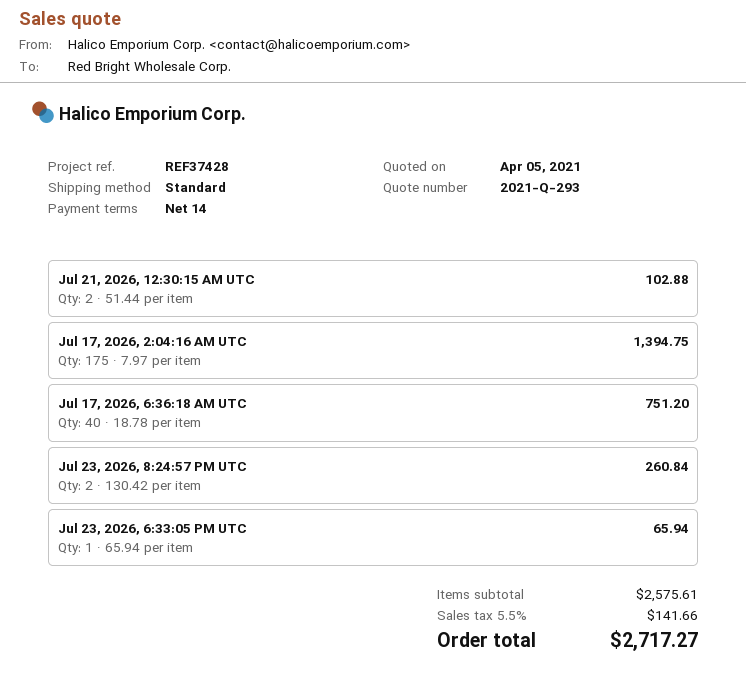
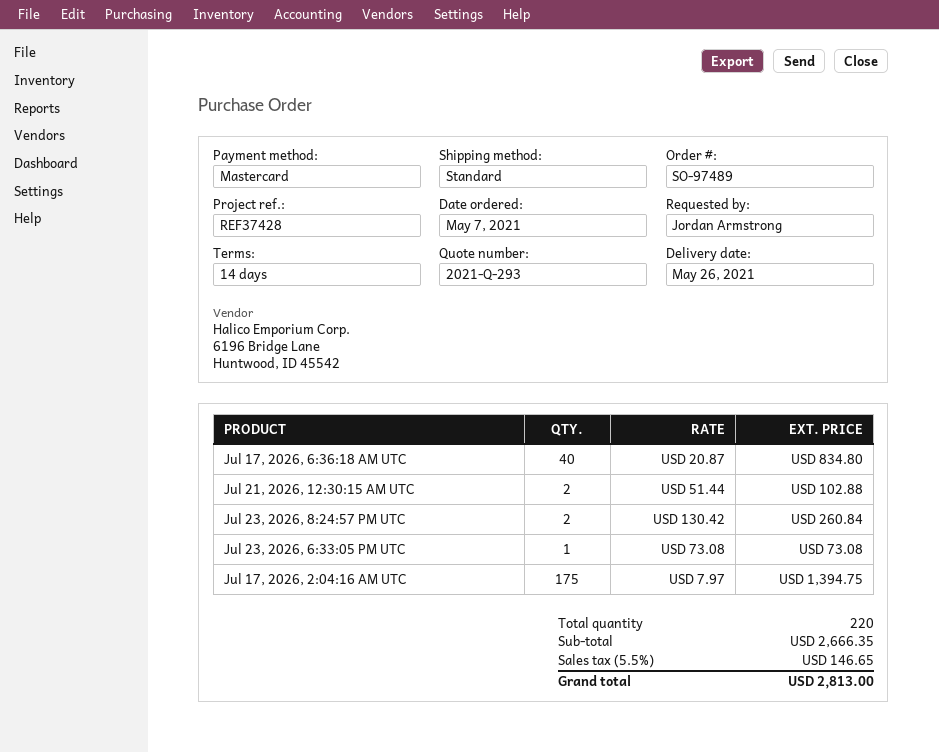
Jul 17, 2026, 6:36:18 AM UTC: 40 x 18.78 = 751.20 -> 40 x 20.87 = 834.80
Jul 23, 2026, 6:33:05 PM UTC: 1 x 65.94 = 65.94 -> 1 x 73.08 = 73.08
subtotal: 2575.61 -> 2666.35
tax: 5.5% = 141.66 -> 5.5% = 146.65
total: 2717.27 -> 2813.00

